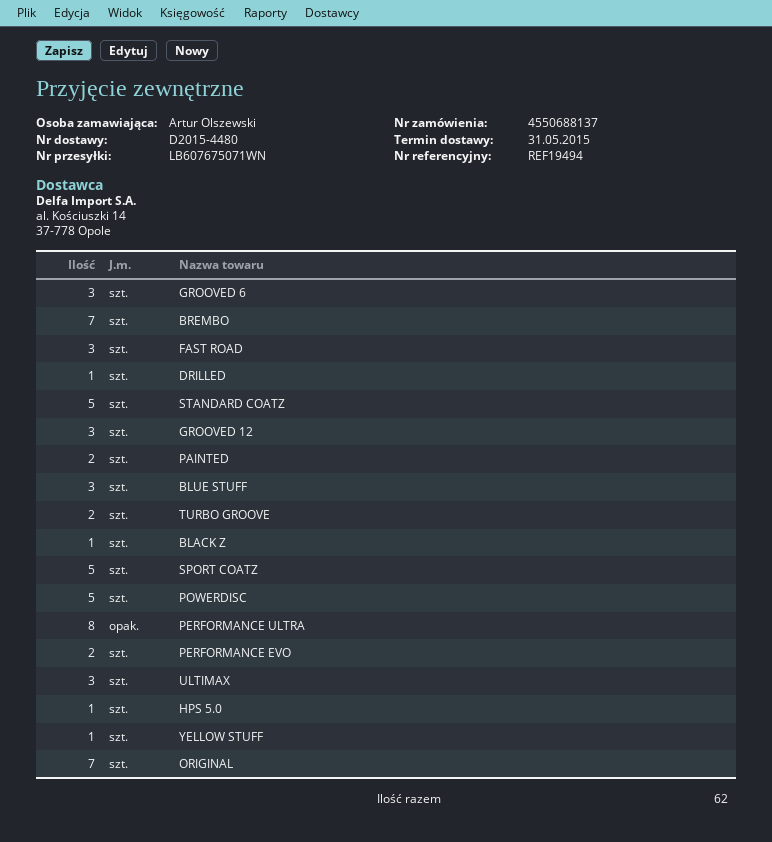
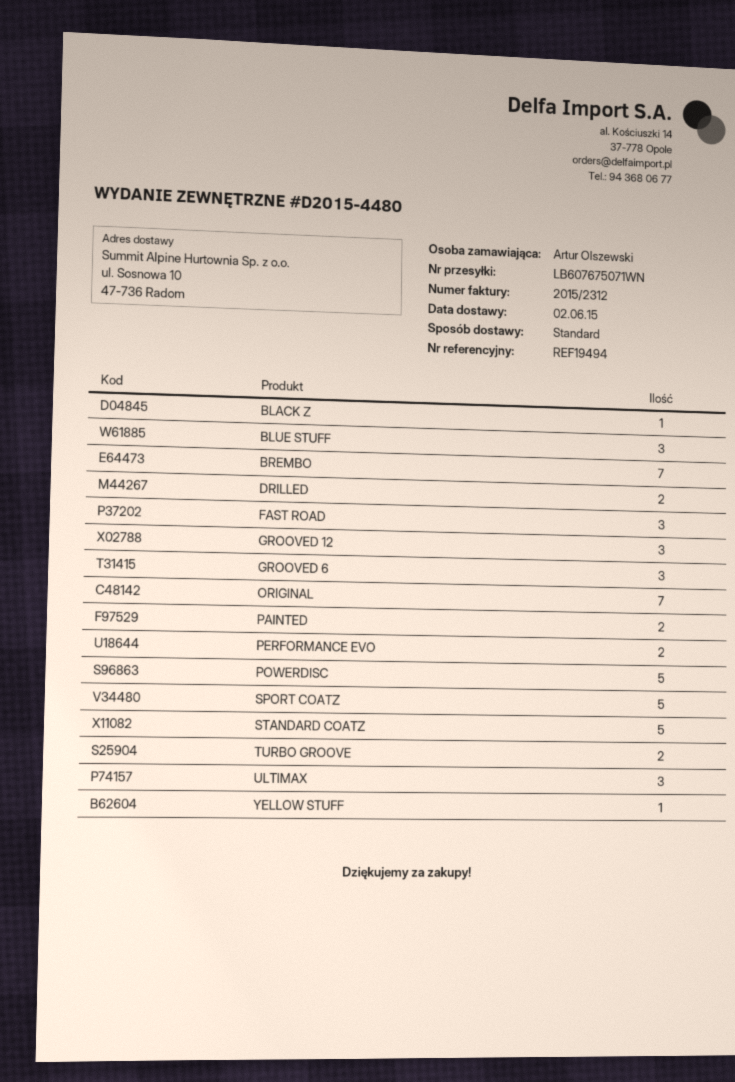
delivery date: 2015-05-31 -> 2015-06-02
DRILLED: 1 -> 2
PERFORMANCE ULTRA: 8 -> none
HPS 5.0: 1 -> none

